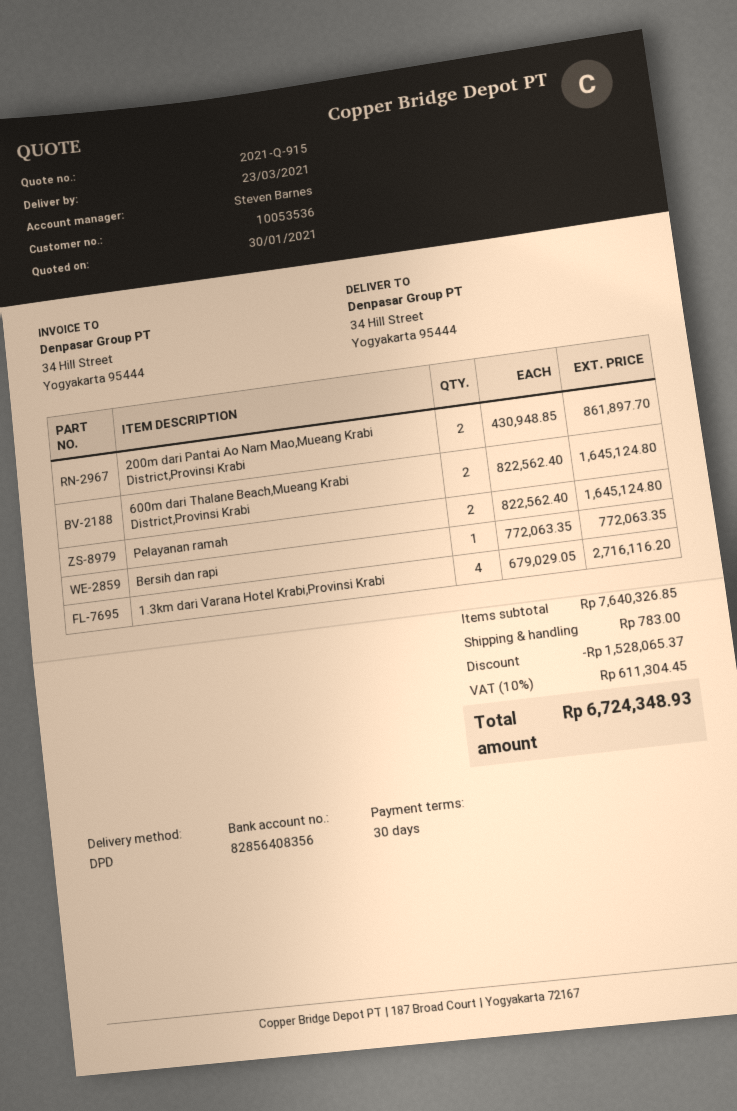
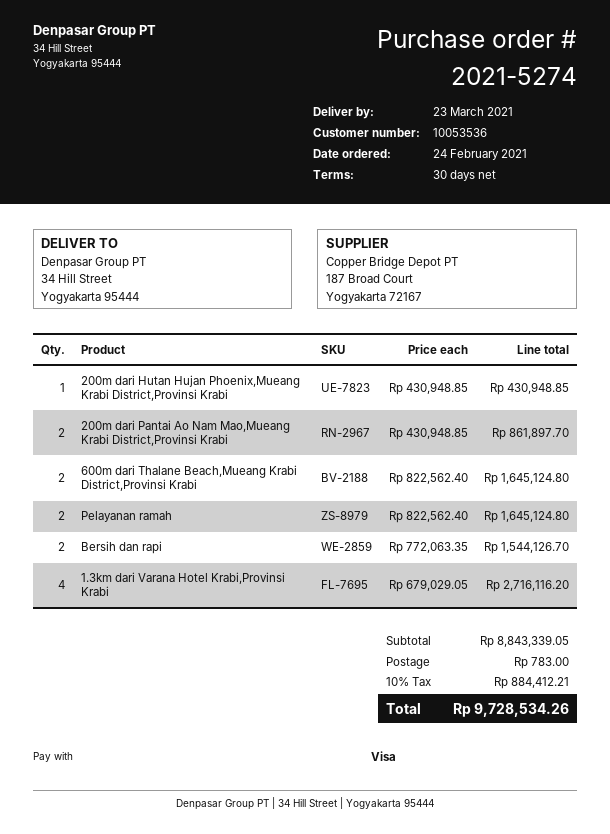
Bersih dan rapi: 1 x 772063.35 = 772063.35 -> 2 x 772063.35 = 1544126.70
200m dari Hutan Hujan Phoenix,Mueang Krabi District,Provinsi Krabi: none -> 1 x 430948.85 = 430948.85
subtotal: 7640326.85 -> 8843339.05
discount: 1528065.37 -> none
tax: 10% = 611304.45 -> 10% = 884412.21
total: 6724348.93 -> 9728534.26

